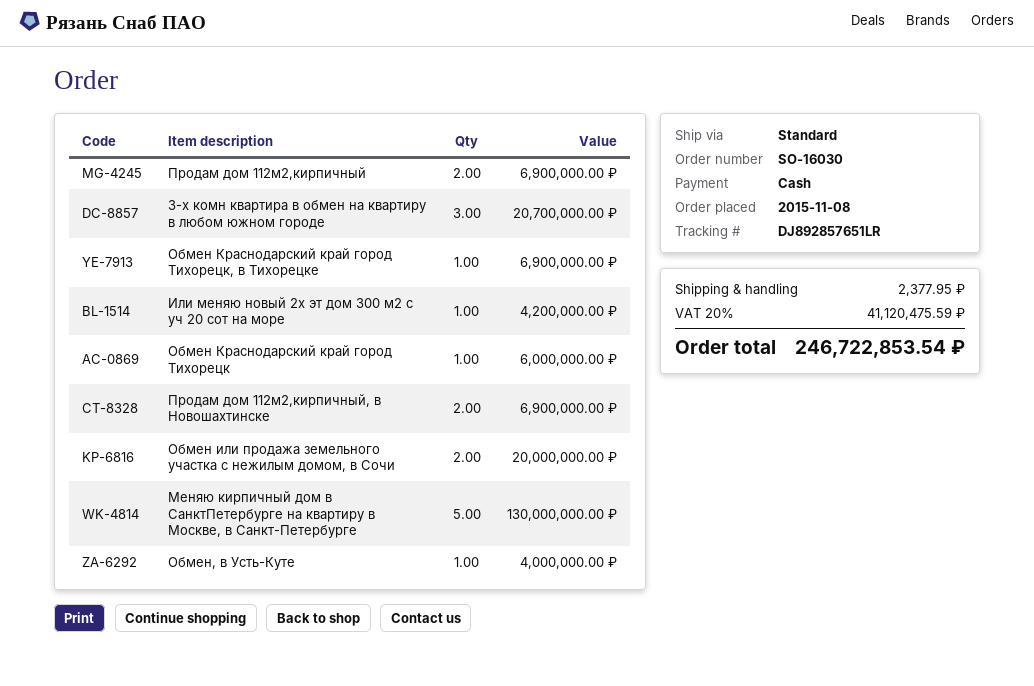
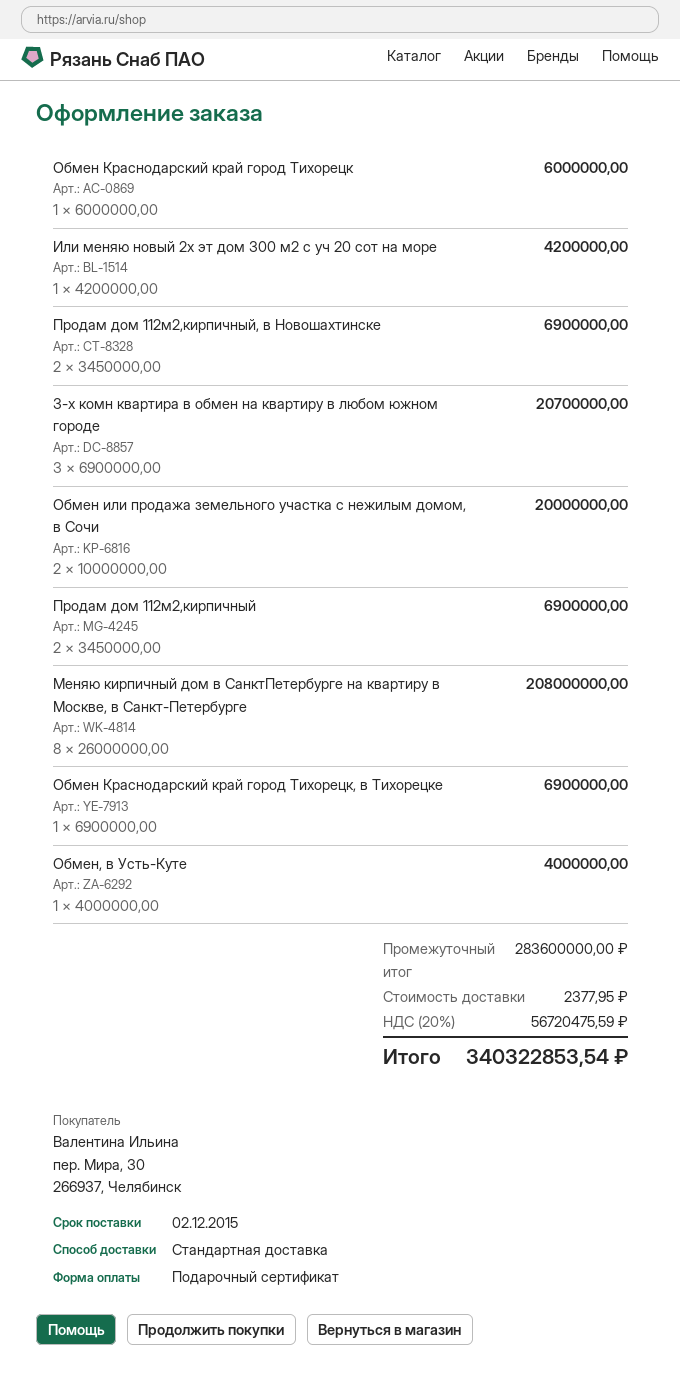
payment method: cash -> gift card
Меняю кирпичный дом в СанктПетербурге на квартиру в Москве, в Санкт-Петербурге: 5 for 130000000.00 -> 8 for 208000000.00
tax: 20% = 41120475.59 -> 20% = 56720475.59
total: 246722853.54 -> 340322853.54

